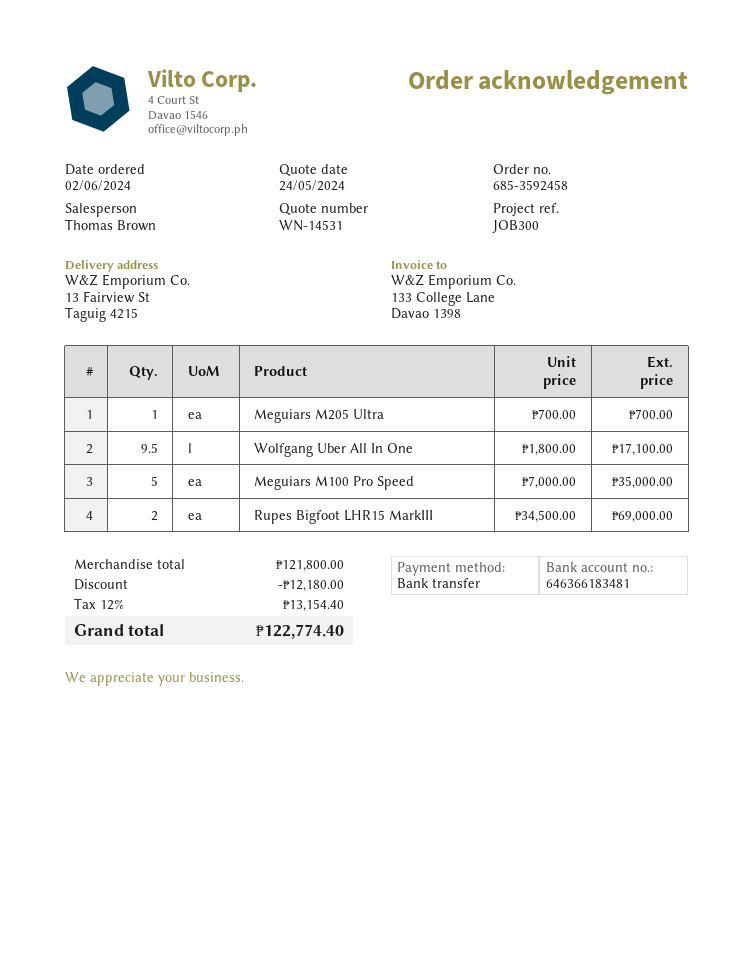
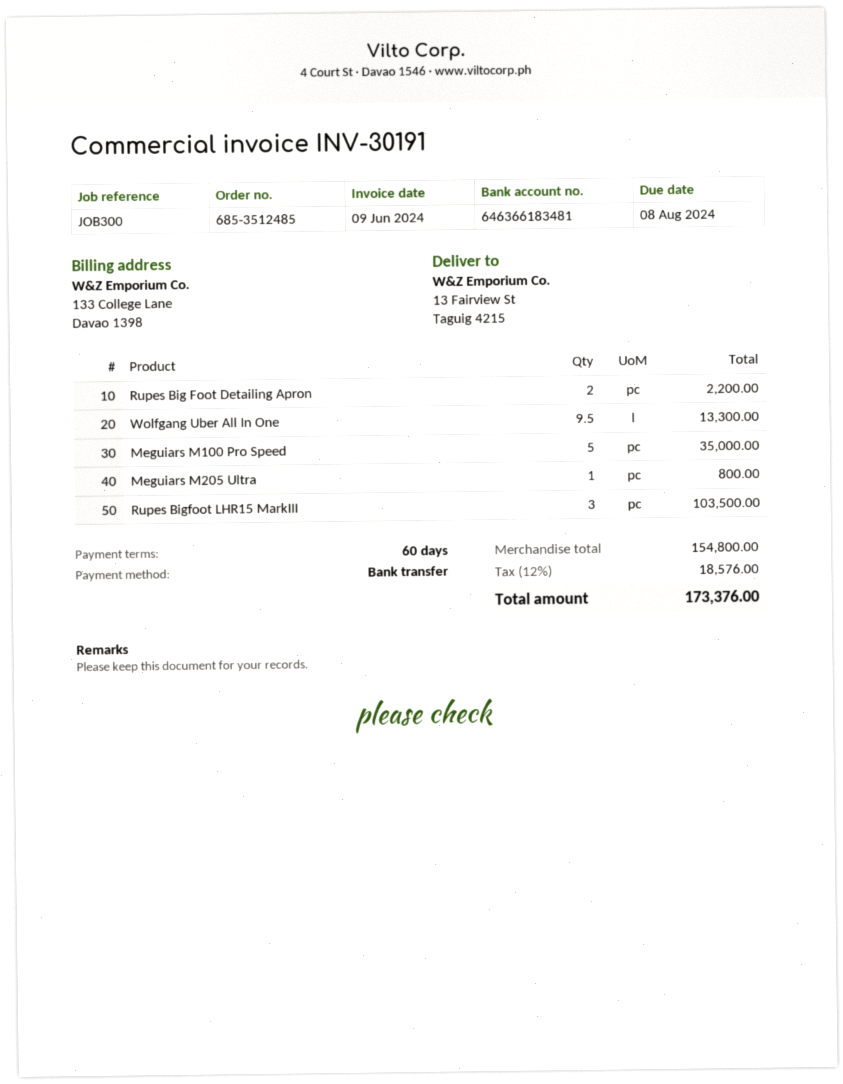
order number: 685-3592458 -> 685-3512485
Meguiars M205 Ultra: 1 for 700.00 -> 1 for 800.00
Wolfgang Uber All In One: 9.5 for 17100.00 -> 9.5 for 13300.00
Rupes Bigfoot LHR15 MarkIII: 2 for 69000.00 -> 3 for 103500.00
Rupes Big Foot Detailing Apron: none -> 2 for 2200.00
subtotal: 121800.00 -> 154800.00
discount: 12180.00 -> none
tax: 12% = 13154.40 -> 12% = 18576.00
total: 122774.40 -> 173376.00

